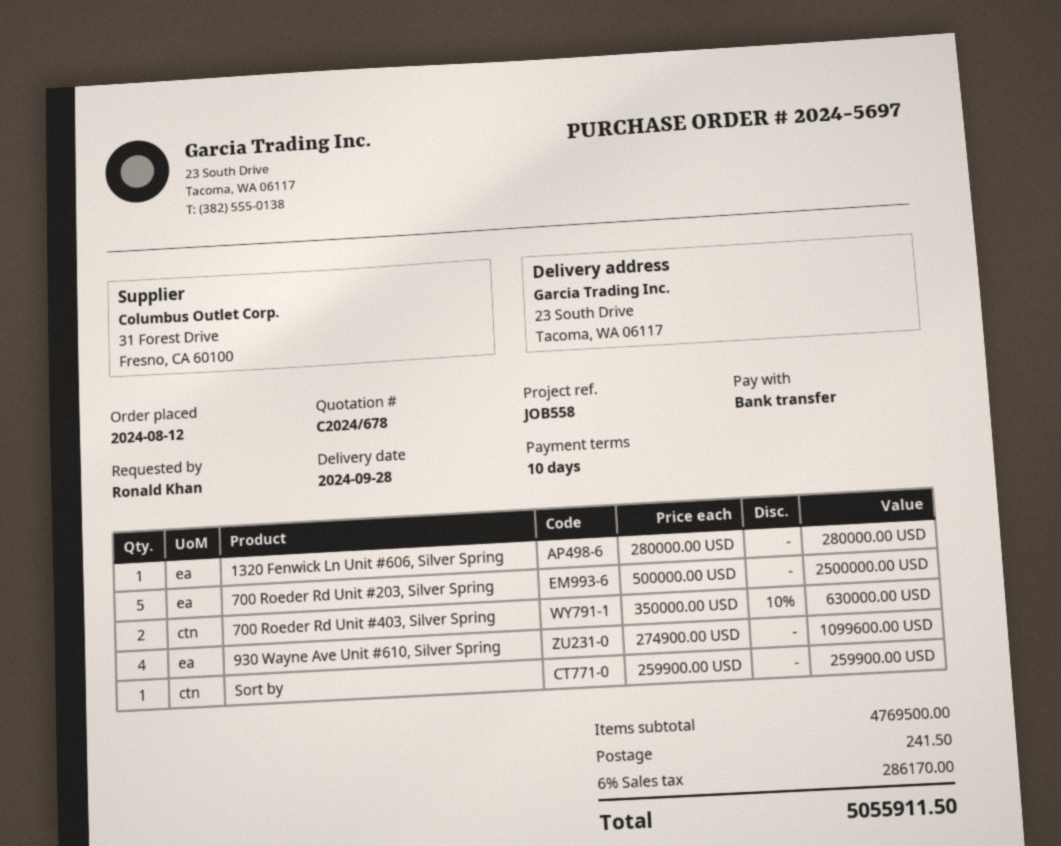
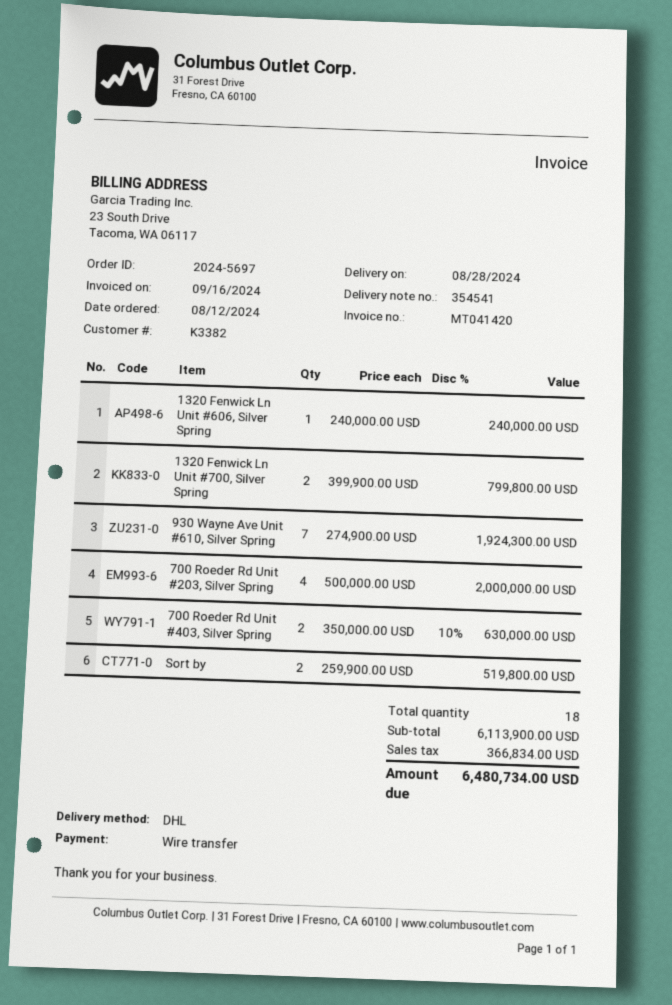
delivery date: 2024-09-28 -> 2024-08-28
1320 Fenwick Ln Unit #606, Silver Spring: 1 x 280000.00 = 280000.00 -> 1 x 240000.00 = 240000.00
700 Roeder Rd Unit #203, Silver Spring: 5 x 500000.00 = 2500000.00 -> 4 x 500000.00 = 2000000.00
930 Wayne Ave Unit #610, Silver Spring: 4 x 274900.00 = 1099600.00 -> 7 x 274900.00 = 1924300.00
Sort by: 1 x 259900.00 = 259900.00 -> 2 x 259900.00 = 519800.00
1320 Fenwick Ln Unit #700, Silver Spring: none -> 2 x 399900.00 = 799800.00
subtotal: 4769500.00 -> 6113900.00
shipping: 241.50 -> none
tax: 286170.00 -> 366834.00
total: 5055911.50 -> 6480734.00

